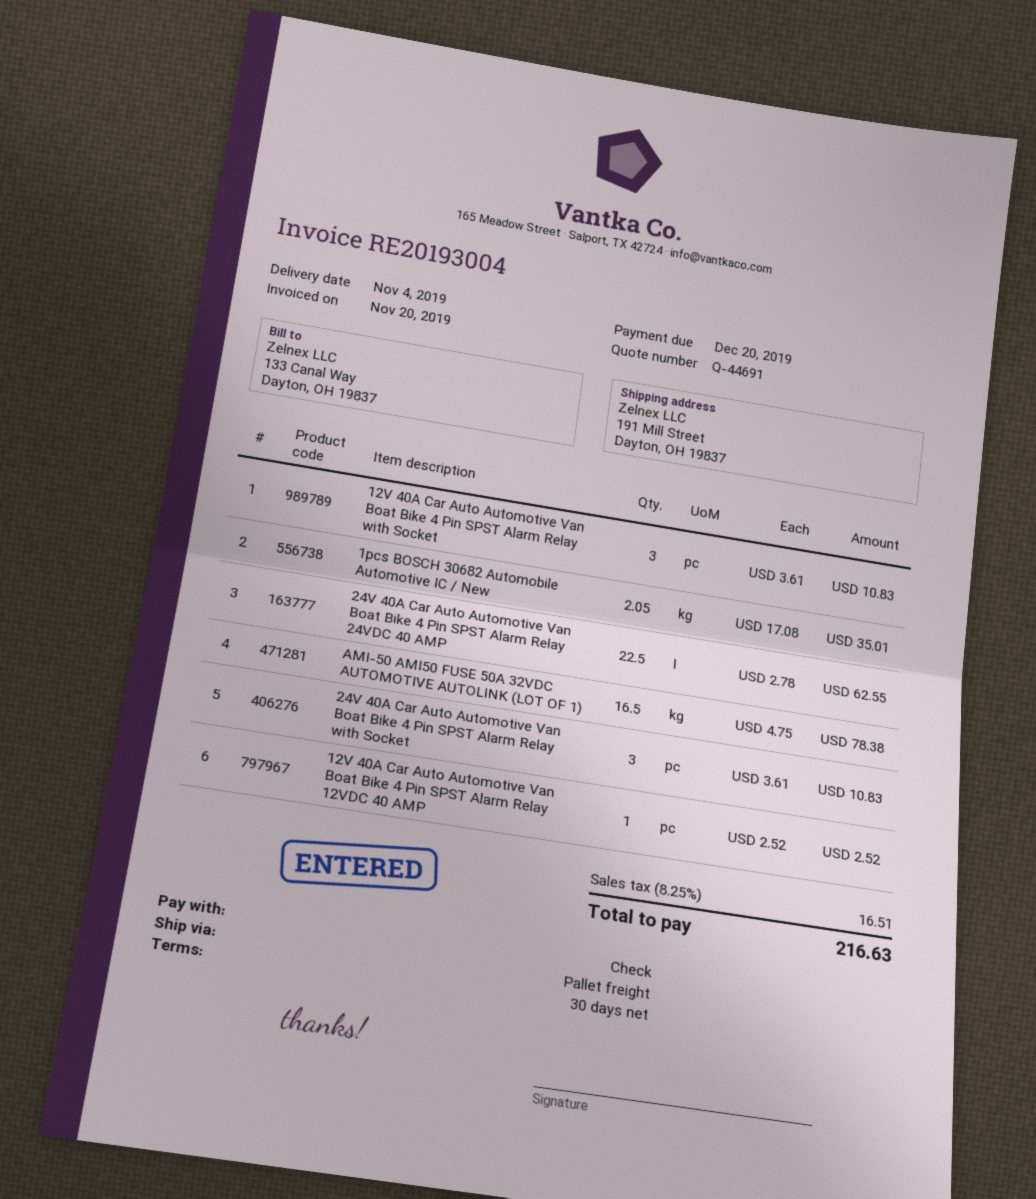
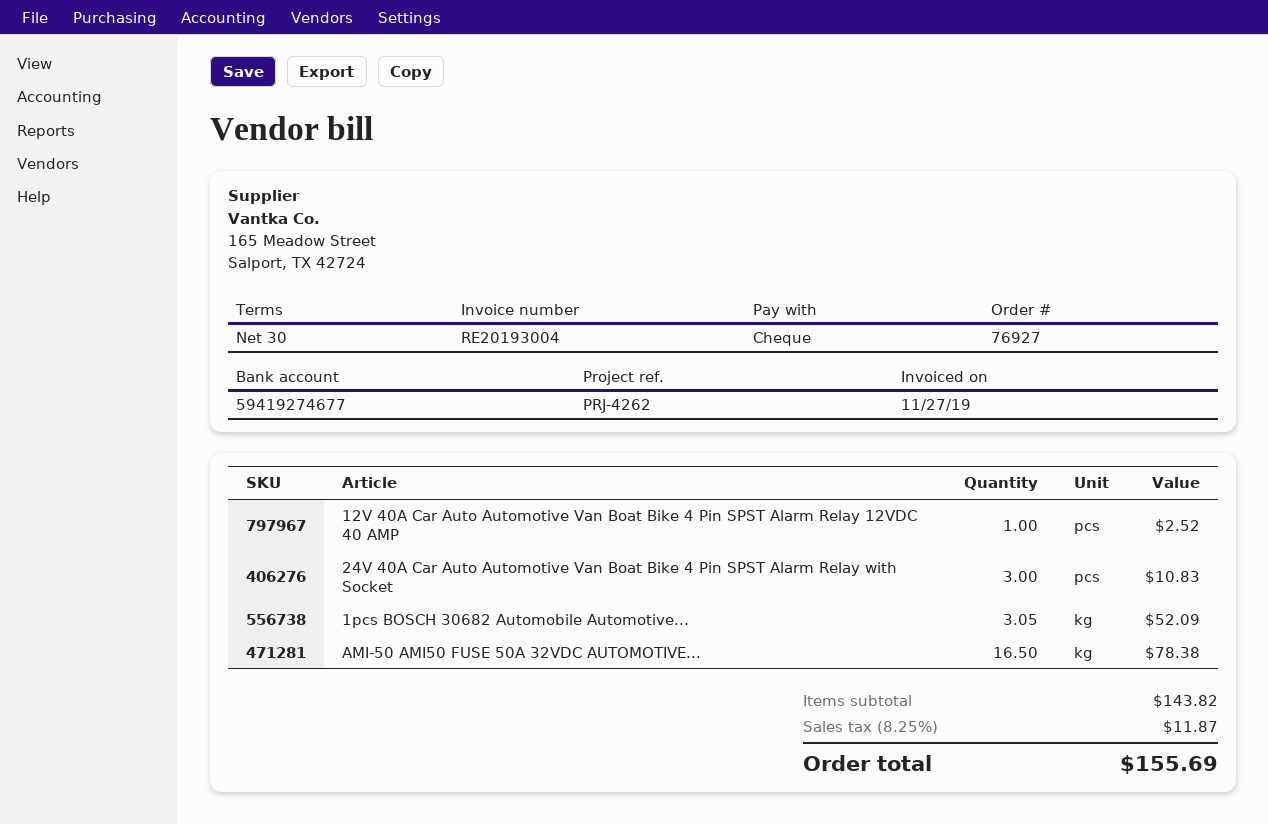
invoice date: 2019-11-20 -> 2019-11-27
12V 40A Car Auto Automotive Van Boat Bike 4 Pin SPST Alarm Relay with Socket: 3 for 10.83 -> none
1pcs BOSCH 30682 Automobile Automotive IC / New: 2.05 for 35.01 -> 3.05 for 52.09
24V 40A Car Auto Automotive Van Boat Bike 4 Pin SPST Alarm Relay 24VDC 40 AMP: 22.5 for 62.55 -> none
tax: 8.25% = 16.51 -> 8.25% = 11.87
total: 216.63 -> 155.69

